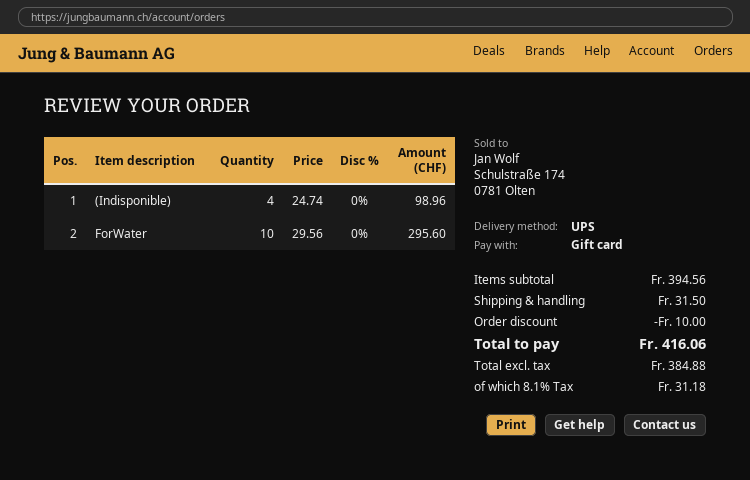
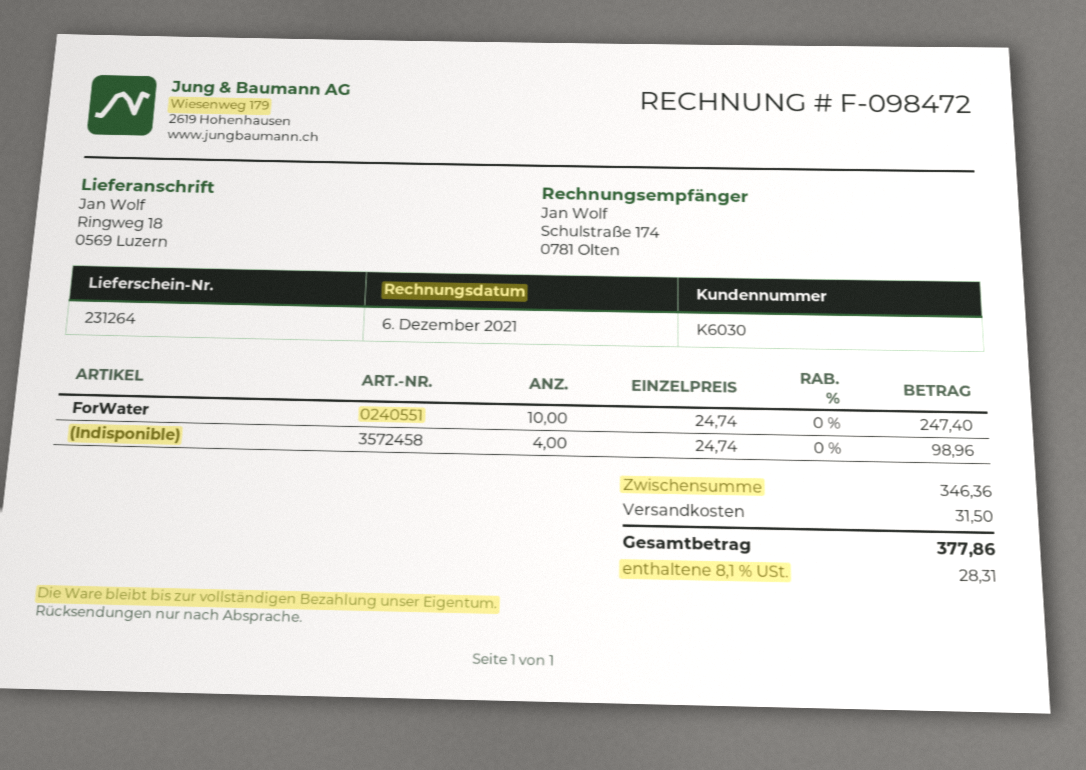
ForWater: 10 x 29.56 = 295.60 -> 10 x 24.74 = 247.40
subtotal: 394.56 -> 346.36
discount: 10.00 -> none
tax: 8.1% = 31.18 -> 8.1% = 28.31
total: 416.06 -> 377.86

